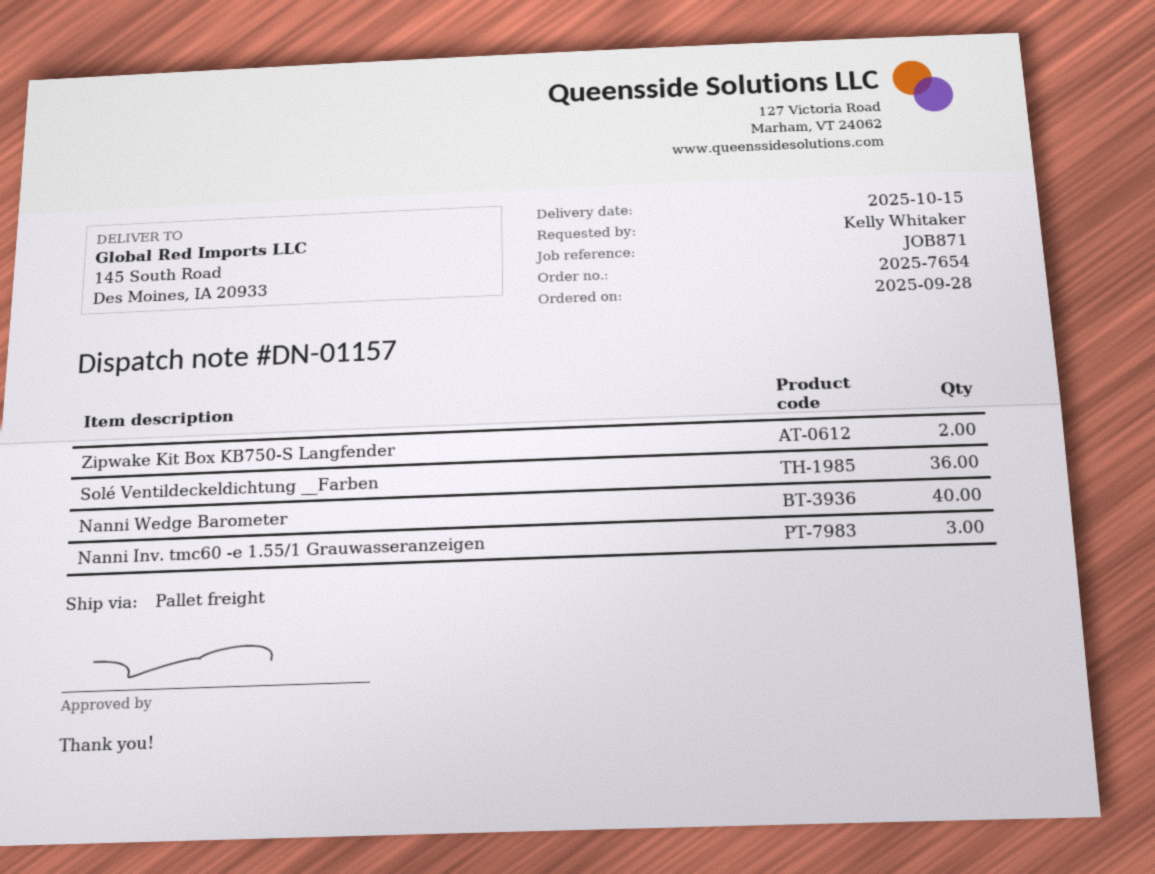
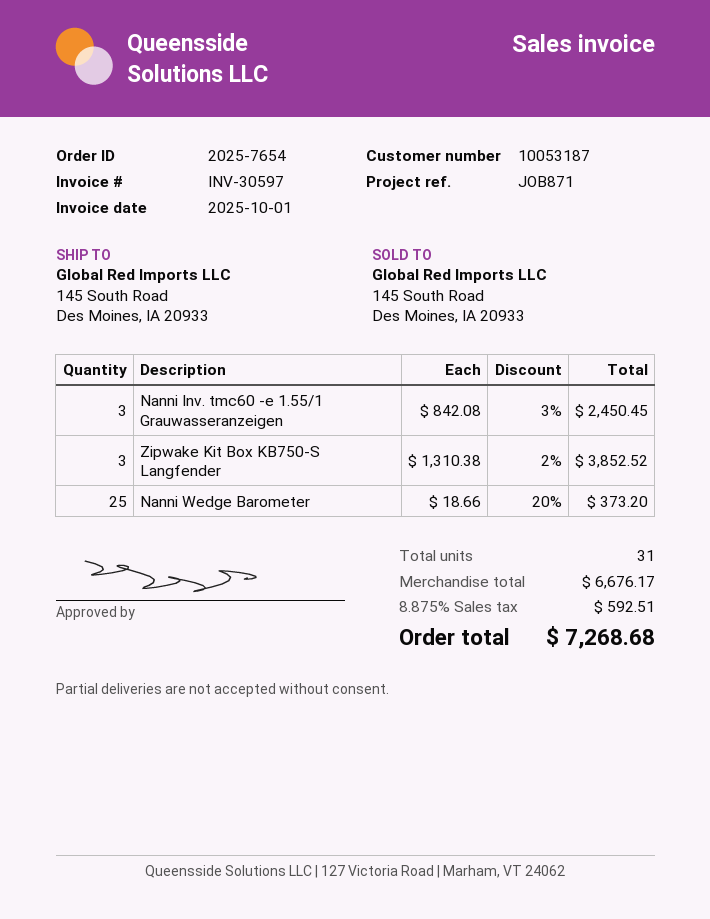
Zipwake Kit Box KB750-S Langfender: 2 -> 3
Solé Ventildeckeldichtung __Farben: 36 -> none
Nanni Wedge Barometer: 40 -> 25

